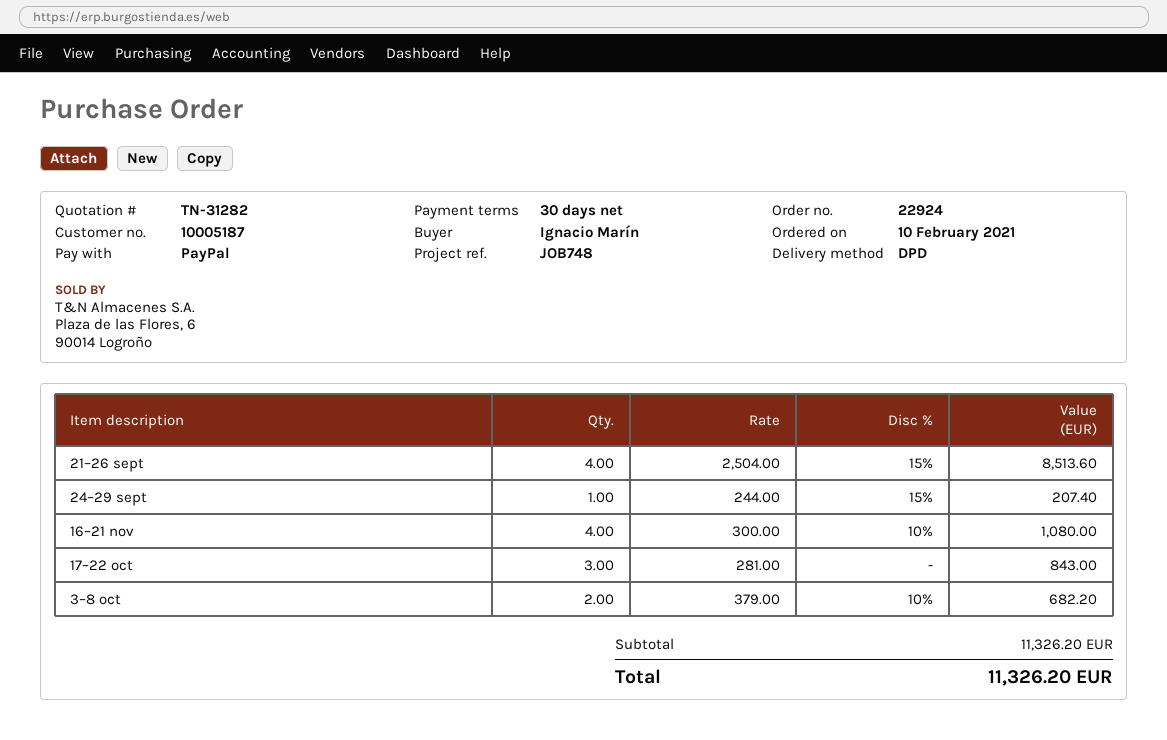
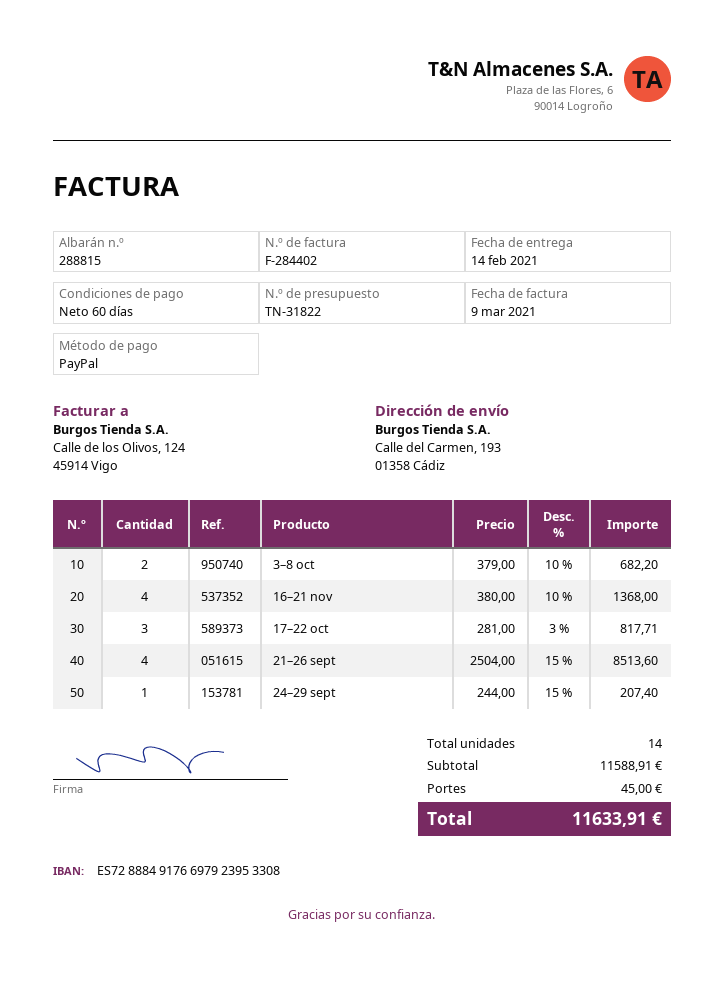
quote number: TN-31282 -> TN-31822
payment terms: 30 days -> 60 days
16–21 nov: 4 x 300.00 - 10% = 1080.00 -> 4 x 380.00 - 10% = 1368.00
17–22 oct: 3 x 281.00 = 843.00 -> 3 x 281.00 - 3% = 817.71
subtotal: 11326.20 -> 11588.91
shipping: none -> 45.00
total: 11326.20 -> 11633.91

